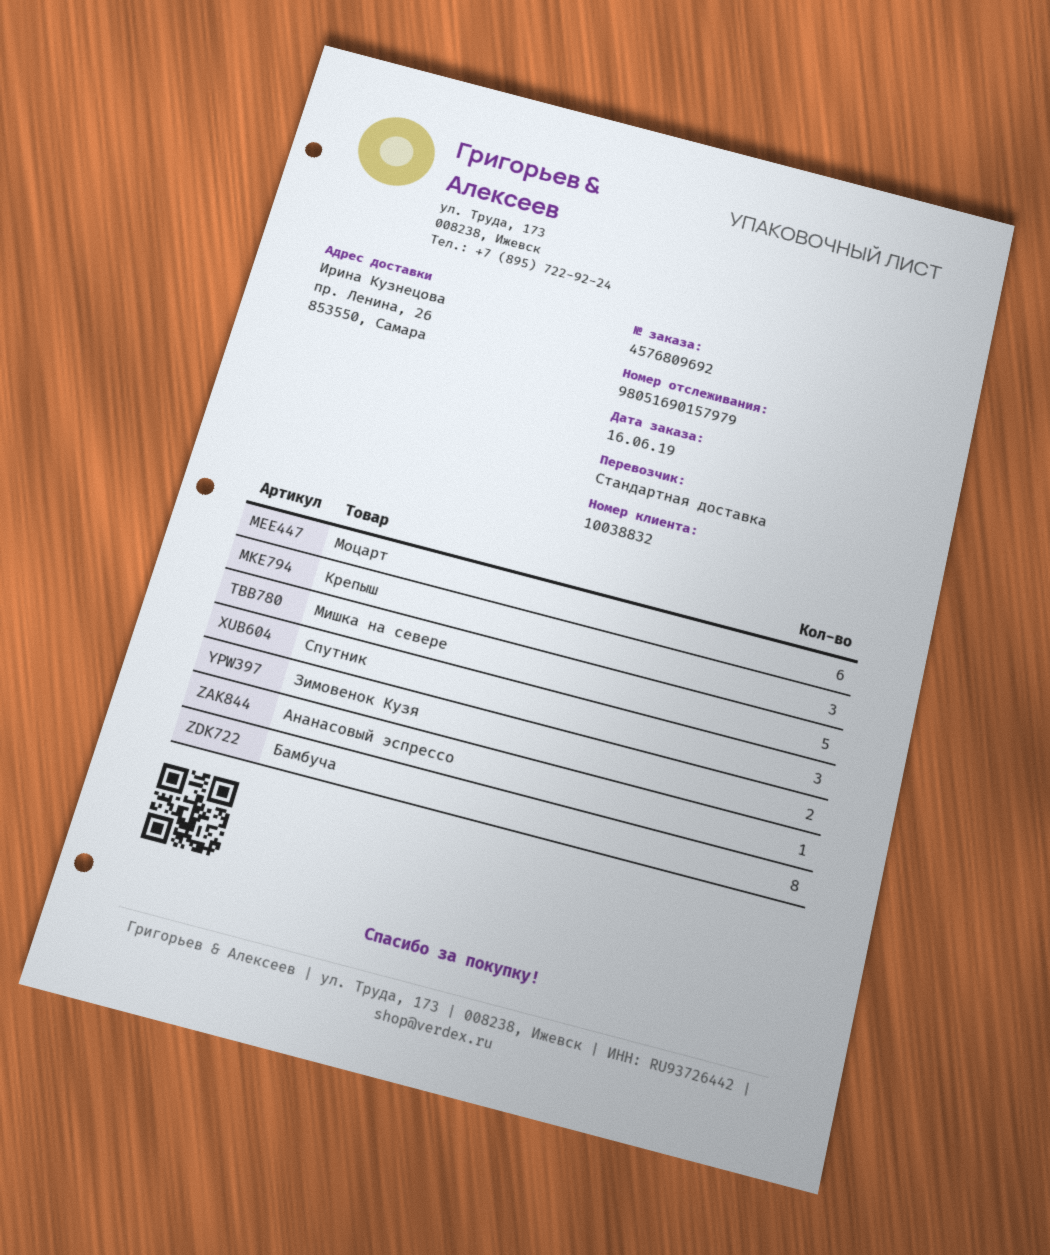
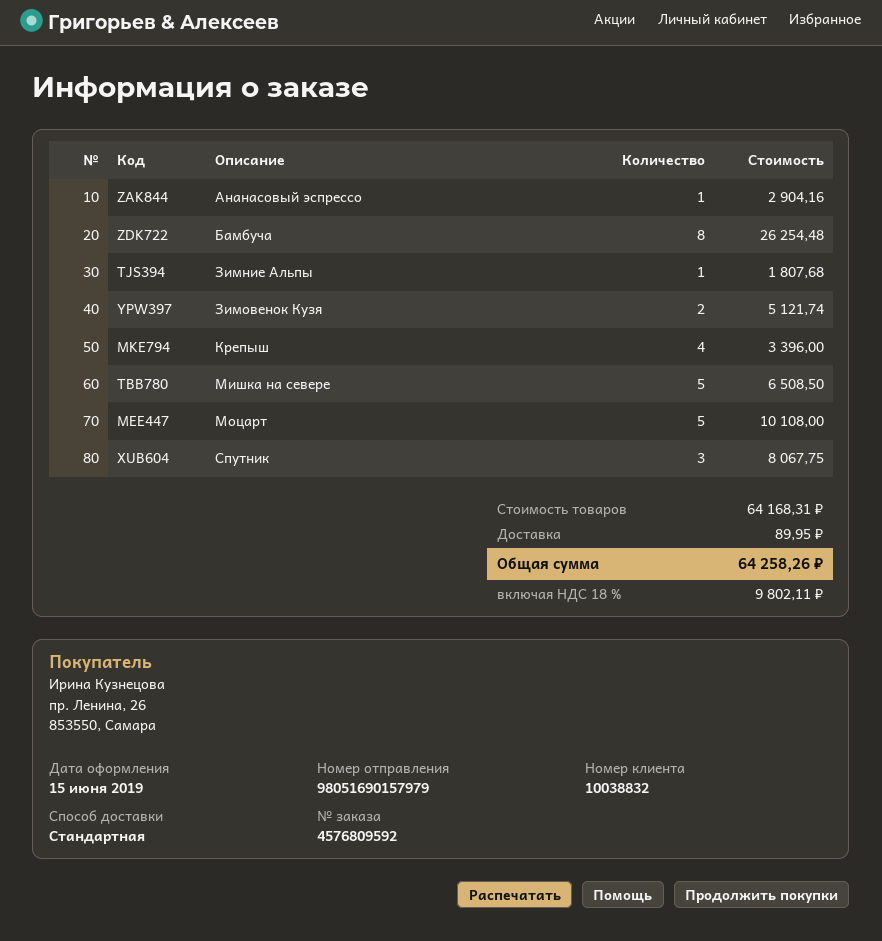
order number: 4576809692 -> 4576809592
order date: 2019-06-16 -> 2019-06-15
Моцарт: 6 -> 5
Крепыш: 3 -> 4
Зимние Альпы: none -> 1

